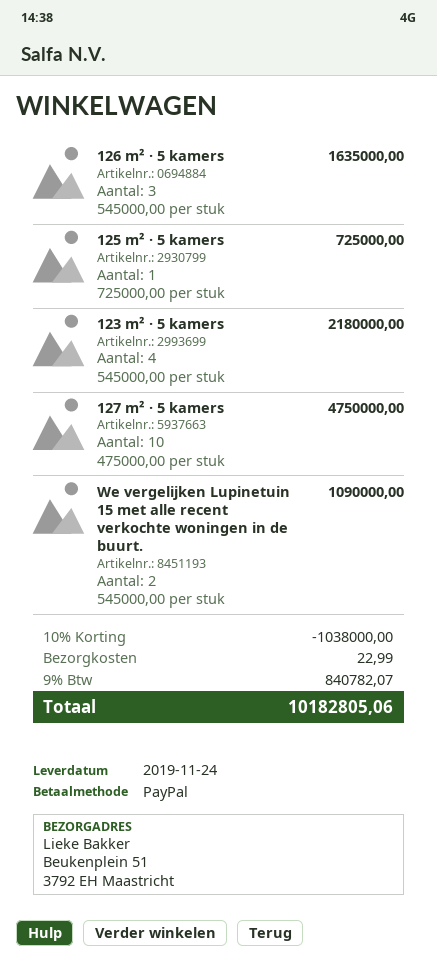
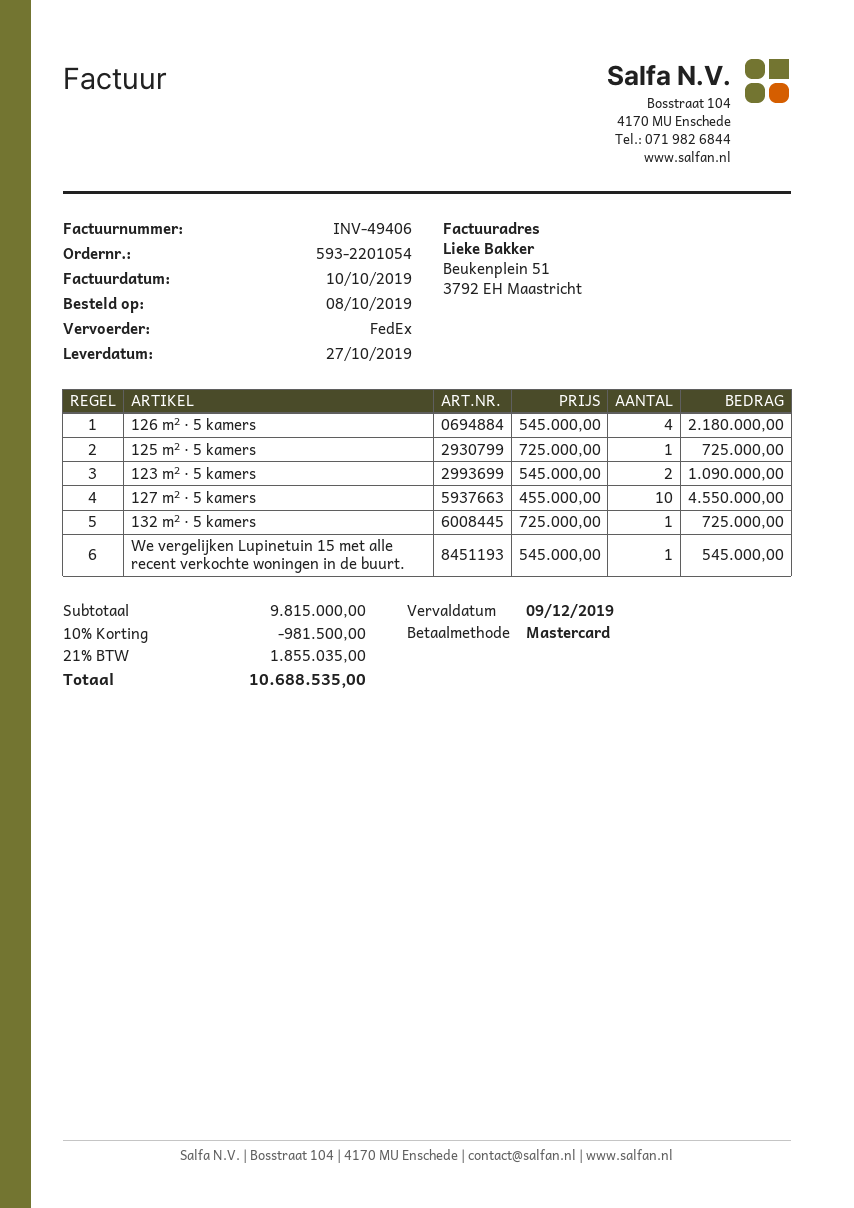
delivery date: 2019-11-24 -> 2019-10-27
payment method: PayPal -> Mastercard
126 m² · 5 kamers: 3 x 545000.00 = 1635000.00 -> 4 x 545000.00 = 2180000.00
123 m² · 5 kamers: 4 x 545000.00 = 2180000.00 -> 2 x 545000.00 = 1090000.00
127 m² · 5 kamers: 10 x 475000.00 = 4750000.00 -> 10 x 455000.00 = 4550000.00
We vergelijken Lupinetuin 15 met alle recent verkochte woningen in de buurt.: 2 x 545000.00 = 1090000.00 -> 1 x 545000.00 = 545000.00
132 m² · 5 kamers: none -> 1 x 725000.00 = 725000.00
discount: 10% = 1038000.00 -> 10% = 981500.00
shipping: 22.99 -> none
tax: 9% = 840782.07 -> 21% = 1855035.00
total: 10182805.06 -> 10688535.00

